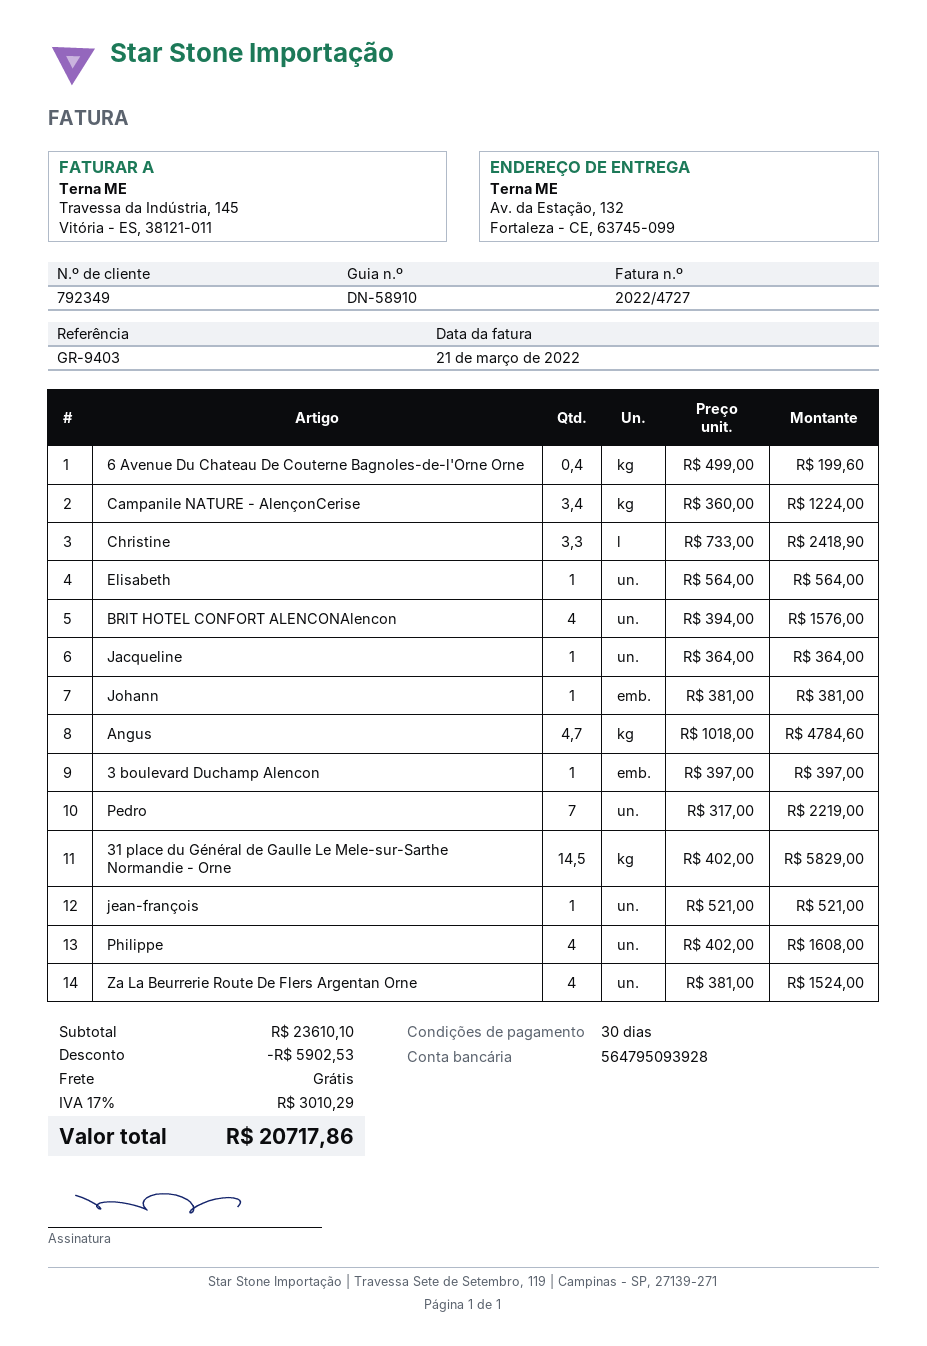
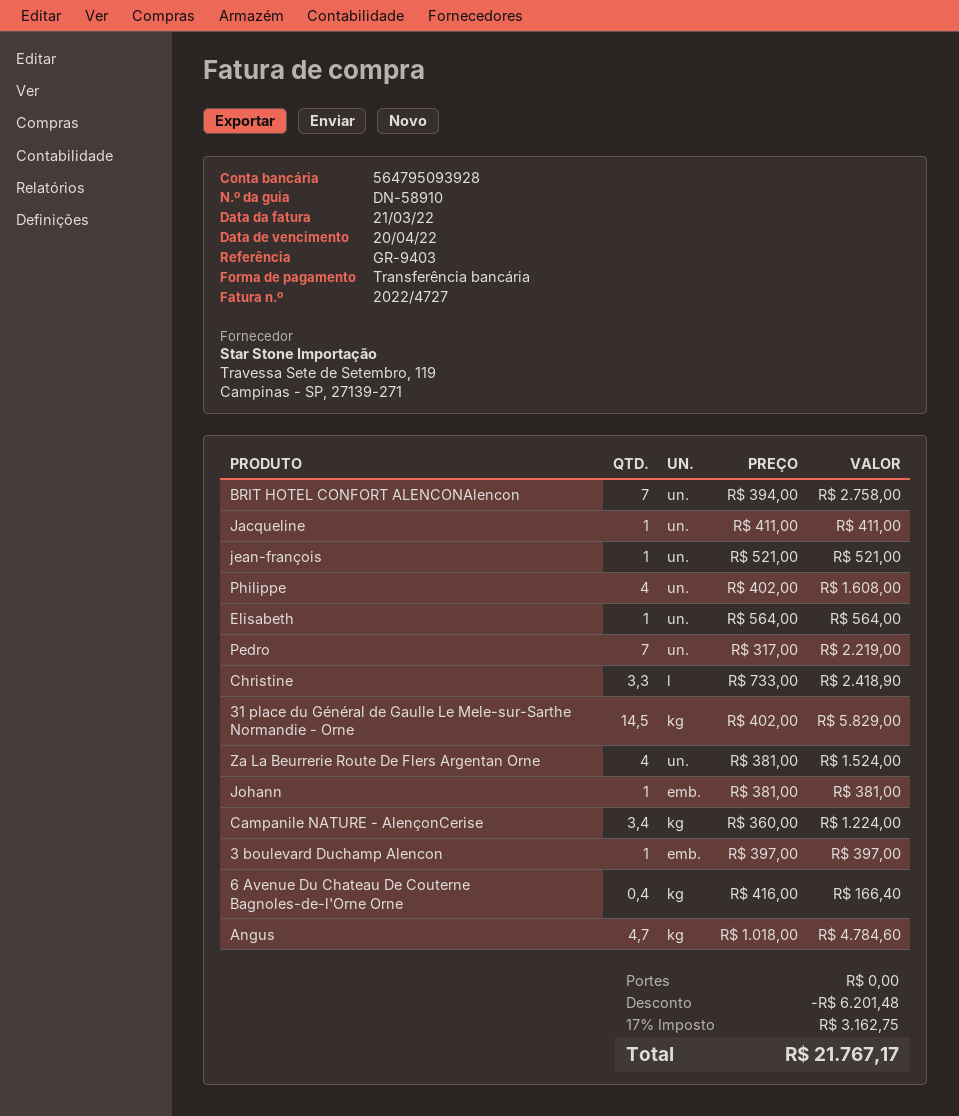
6 Avenue Du Chateau De Couterne Bagnoles-de-l'Orne Orne: 0.4 x 499.00 = 199.60 -> 0.4 x 416.00 = 166.40
BRIT HOTEL CONFORT ALENCONAlencon: 4 x 394.00 = 1576.00 -> 7 x 394.00 = 2758.00
Jacqueline: 1 x 364.00 = 364.00 -> 1 x 411.00 = 411.00
discount: 5902.53 -> 6201.48
tax: 17% = 3010.29 -> 17% = 3162.75
total: 20717.86 -> 21767.17

